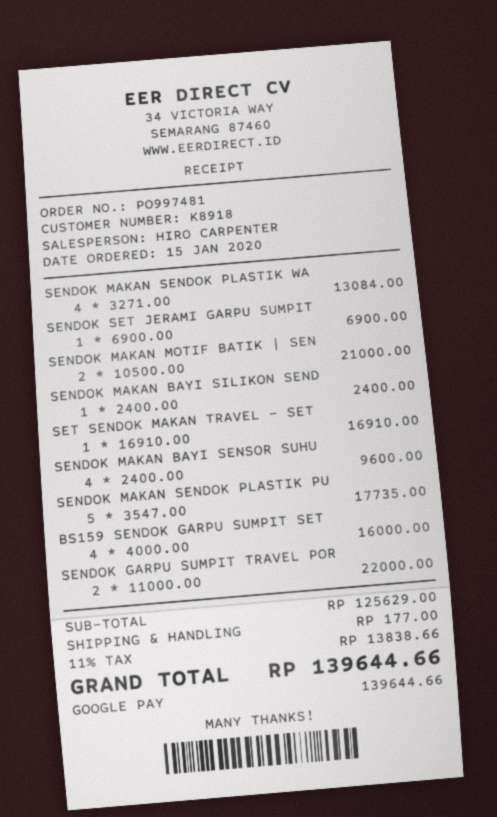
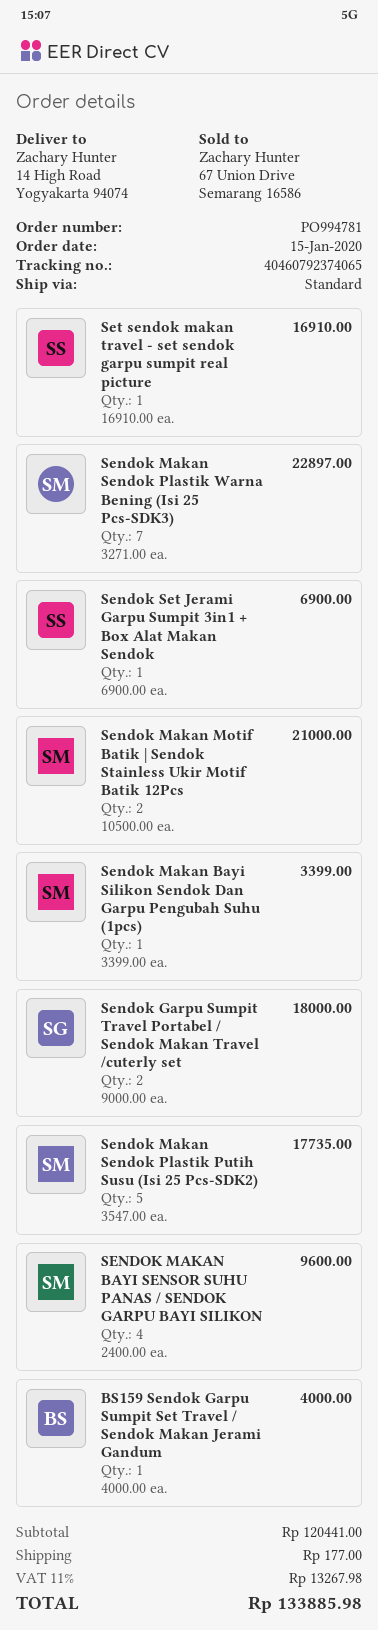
order number: PO997481 -> PO994781
SENDOK MAKAN SENDOK PLASTIK WA: 4 x 3271.00 = 13084.00 -> 7 x 3271.00 = 22897.00
SENDOK MAKAN BAYI SILIKON SEND: 1 x 2400.00 = 2400.00 -> 1 x 3399.00 = 3399.00
BS159 SENDOK GARPU SUMPIT SET: 4 x 4000.00 = 16000.00 -> 1 x 4000.00 = 4000.00
SENDOK GARPU SUMPIT TRAVEL POR: 2 x 11000.00 = 22000.00 -> 2 x 9000.00 = 18000.00
subtotal: 125629.00 -> 120441.00
tax: 11% = 13838.66 -> 11% = 13267.98
total: 139644.66 -> 133885.98

